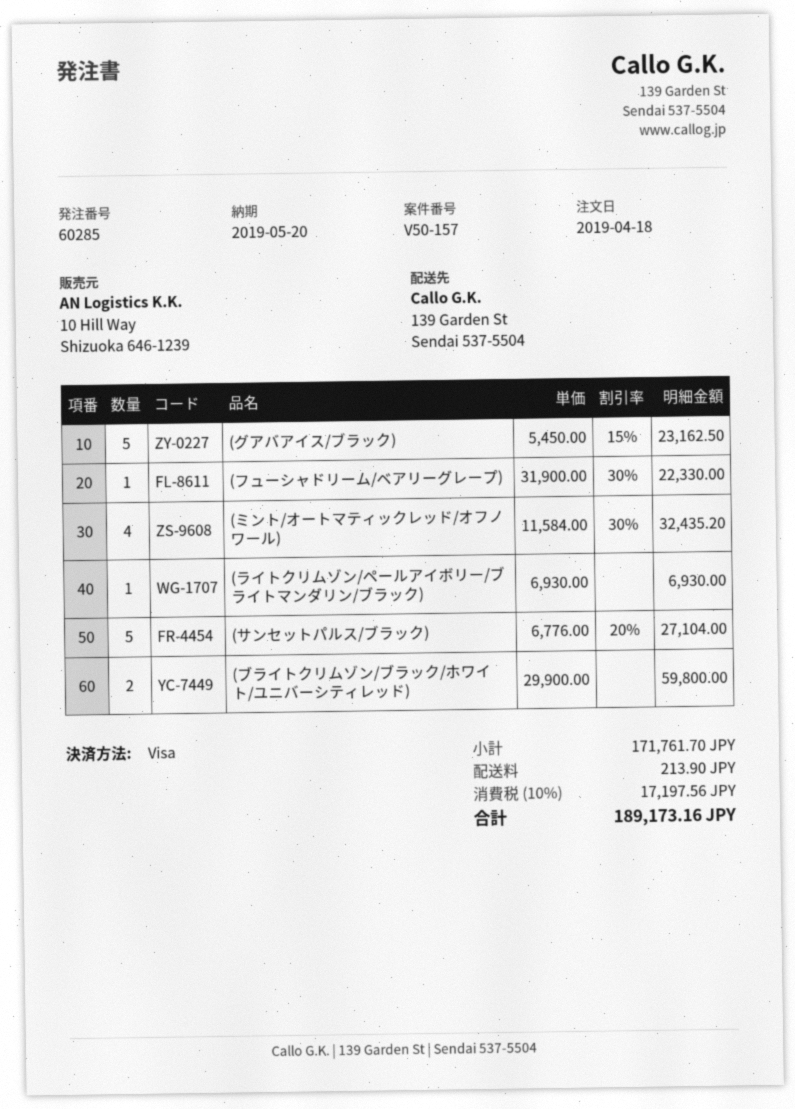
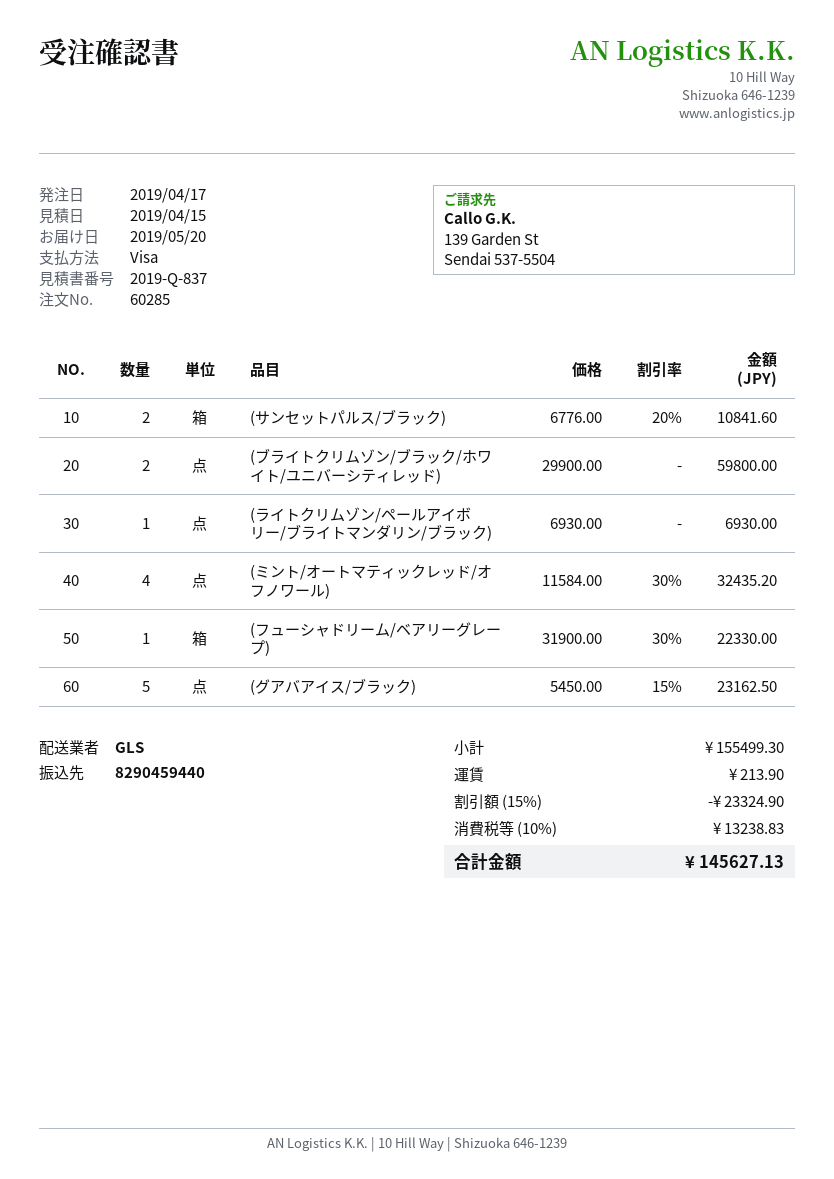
order date: 2019-04-18 -> 2019-04-17
(サンセットパルス/ブラック): 5 x 6776.00 - 20% = 27104.00 -> 2 x 6776.00 - 20% = 10841.60
subtotal: 171761.70 -> 155499.30
discount: none -> 15% = 23324.90
tax: 10% = 17197.56 -> 10% = 13238.83
total: 189173.16 -> 145627.13

